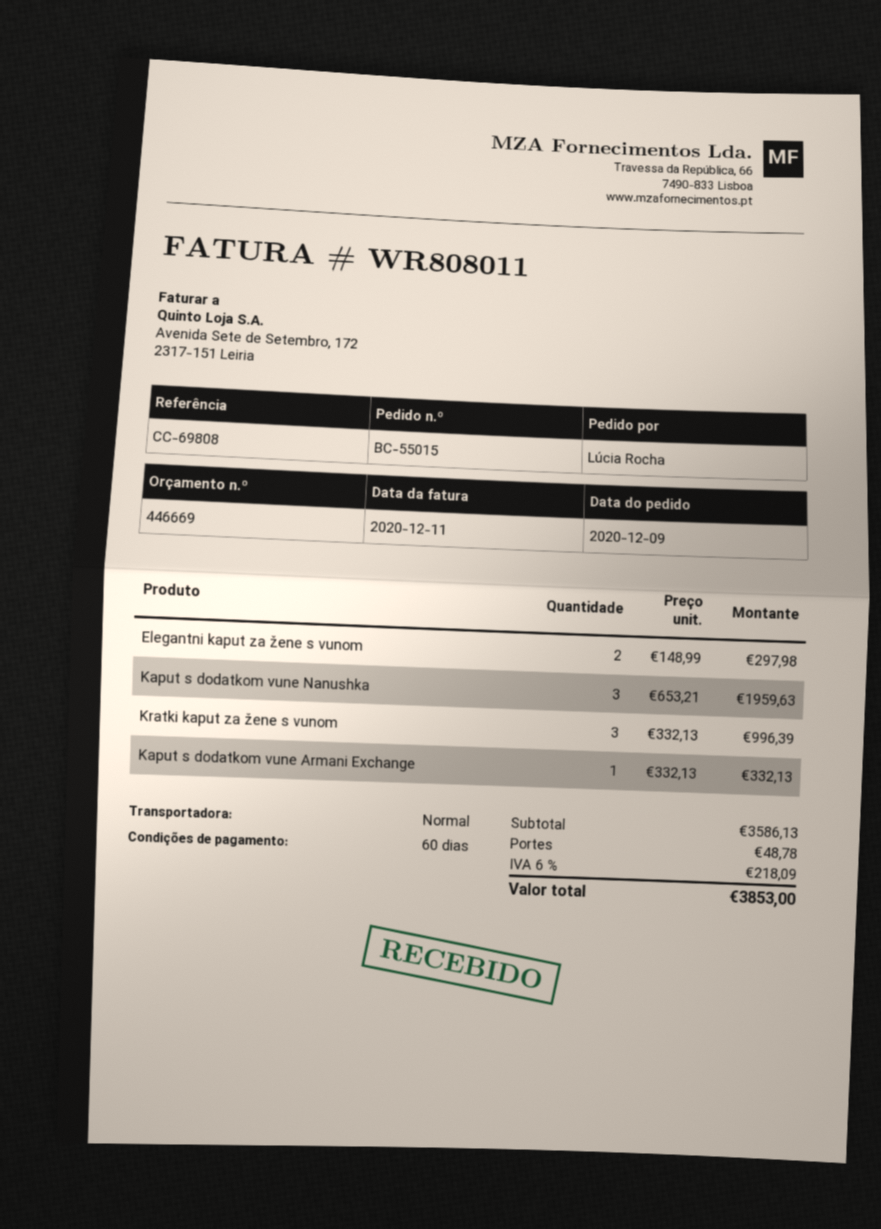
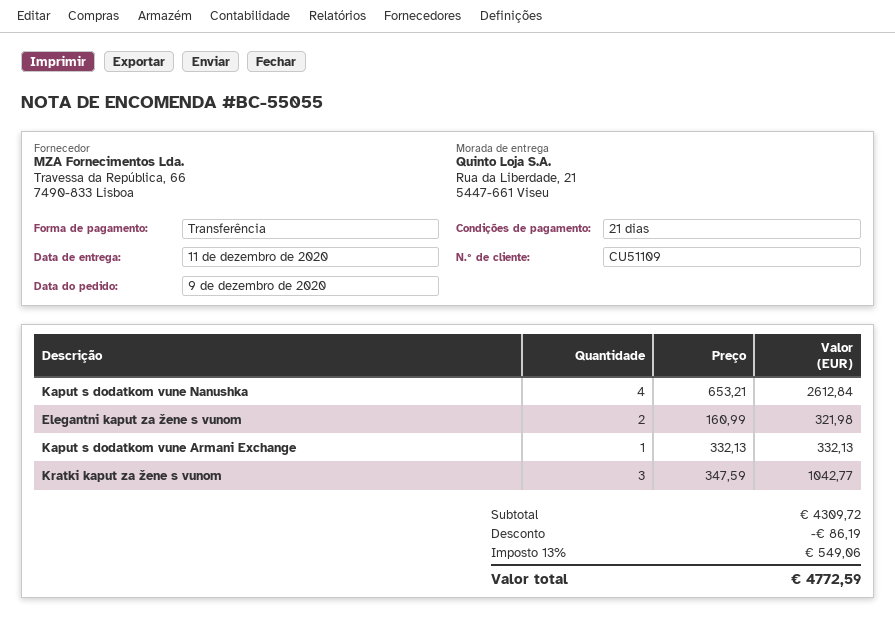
order number: BC-55015 -> BC-55055
payment terms: 60 days -> 21 days
Elegantni kaput za žene s vunom: 2 x 148.99 = 297.98 -> 2 x 160.99 = 321.98
Kaput s dodatkom vune Nanushka: 3 x 653.21 = 1959.63 -> 4 x 653.21 = 2612.84
Kratki kaput za žene s vunom: 3 x 332.13 = 996.39 -> 3 x 347.59 = 1042.77
subtotal: 3586.13 -> 4309.72
discount: none -> 86.19
shipping: 48.78 -> none
tax: 6% = 218.09 -> 13% = 549.06
total: 3853.00 -> 4772.59

